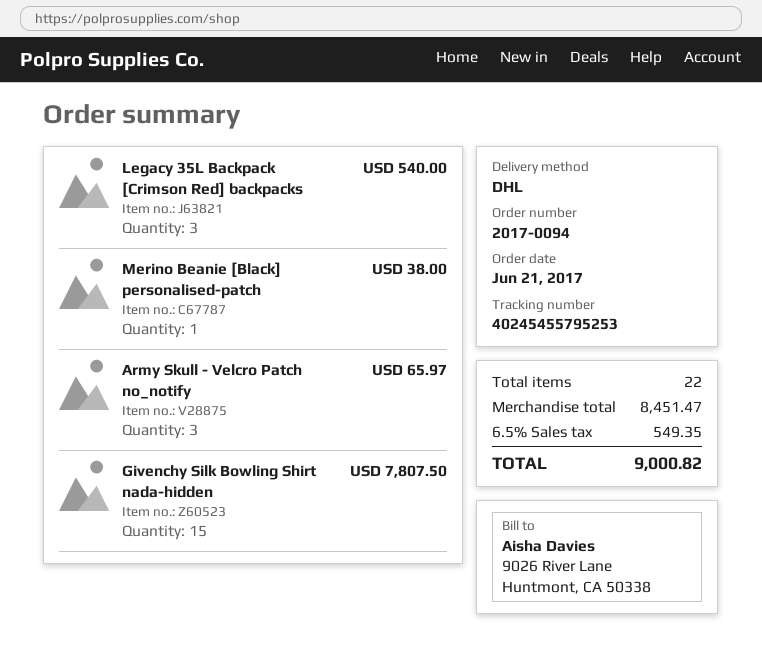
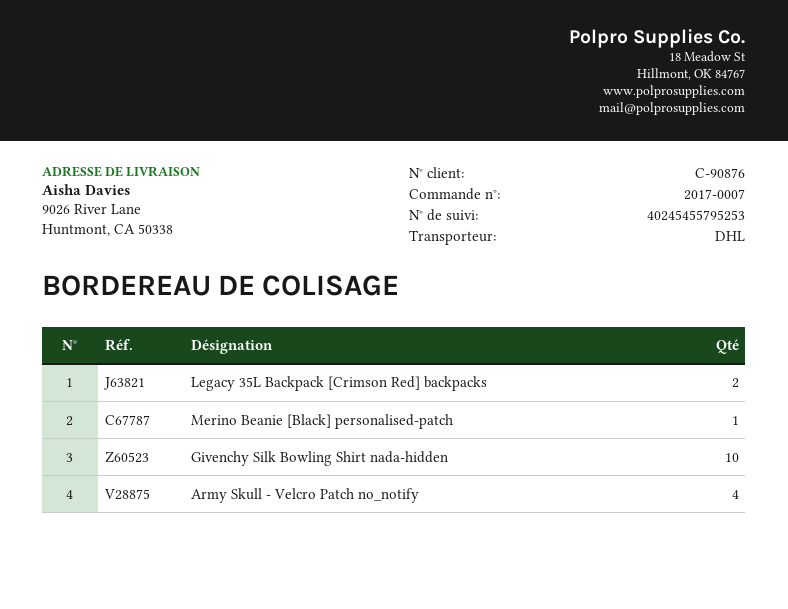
order number: 2017-0094 -> 2017-0007
Legacy 35L Backpack [Crimson Red] backpacks: 3 -> 2
Army Skull - Velcro Patch no_notify: 3 -> 4
Givenchy Silk Bowling Shirt nada-hidden: 15 -> 10

